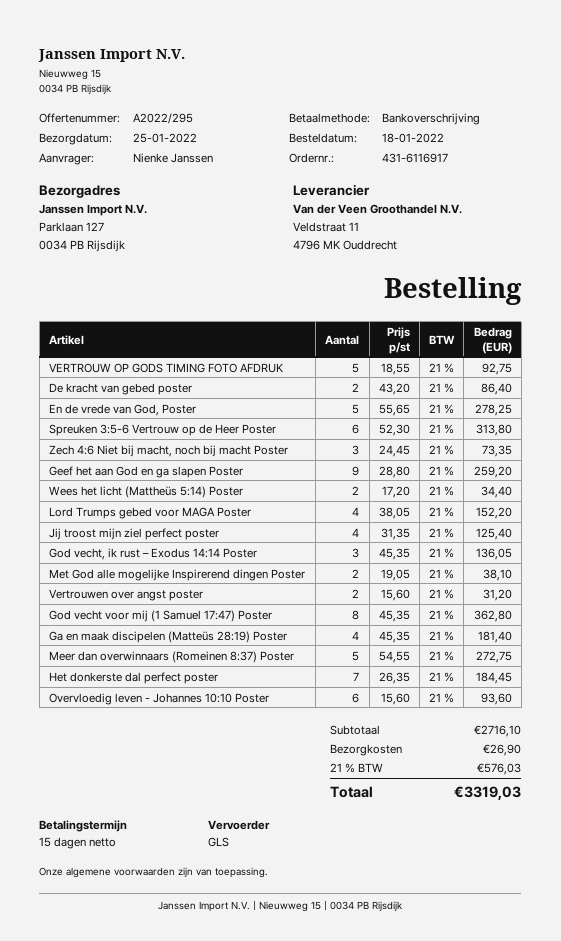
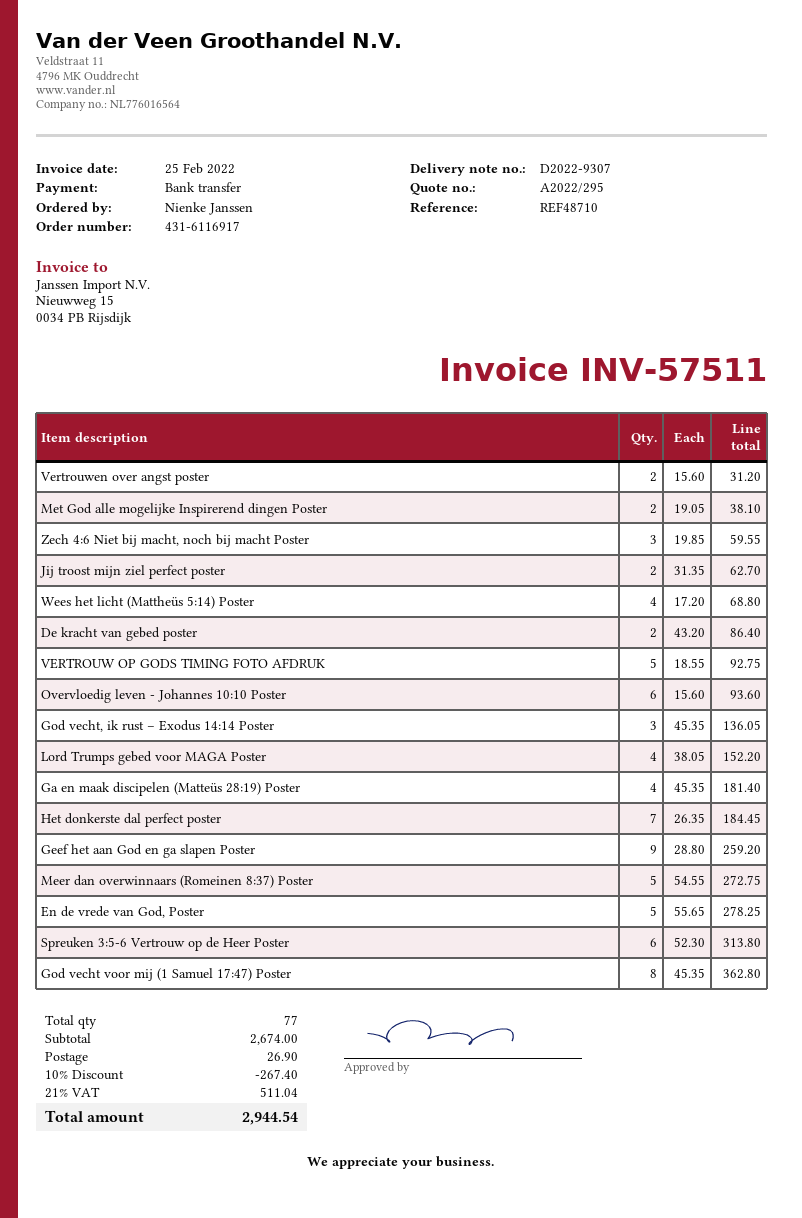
Zech 4:6 Niet bij macht, noch bij macht Poster: 3 x 24.45 = 73.35 -> 3 x 19.85 = 59.55
Wees het licht (Mattheüs 5:14) Poster: 2 x 17.20 = 34.40 -> 4 x 17.20 = 68.80
Jij troost mijn ziel perfect poster: 4 x 31.35 = 125.40 -> 2 x 31.35 = 62.70
subtotal: 2716.10 -> 2674.00
discount: none -> 10% = 267.40
tax: 21% = 576.03 -> 21% = 511.04
total: 3319.03 -> 2944.54

